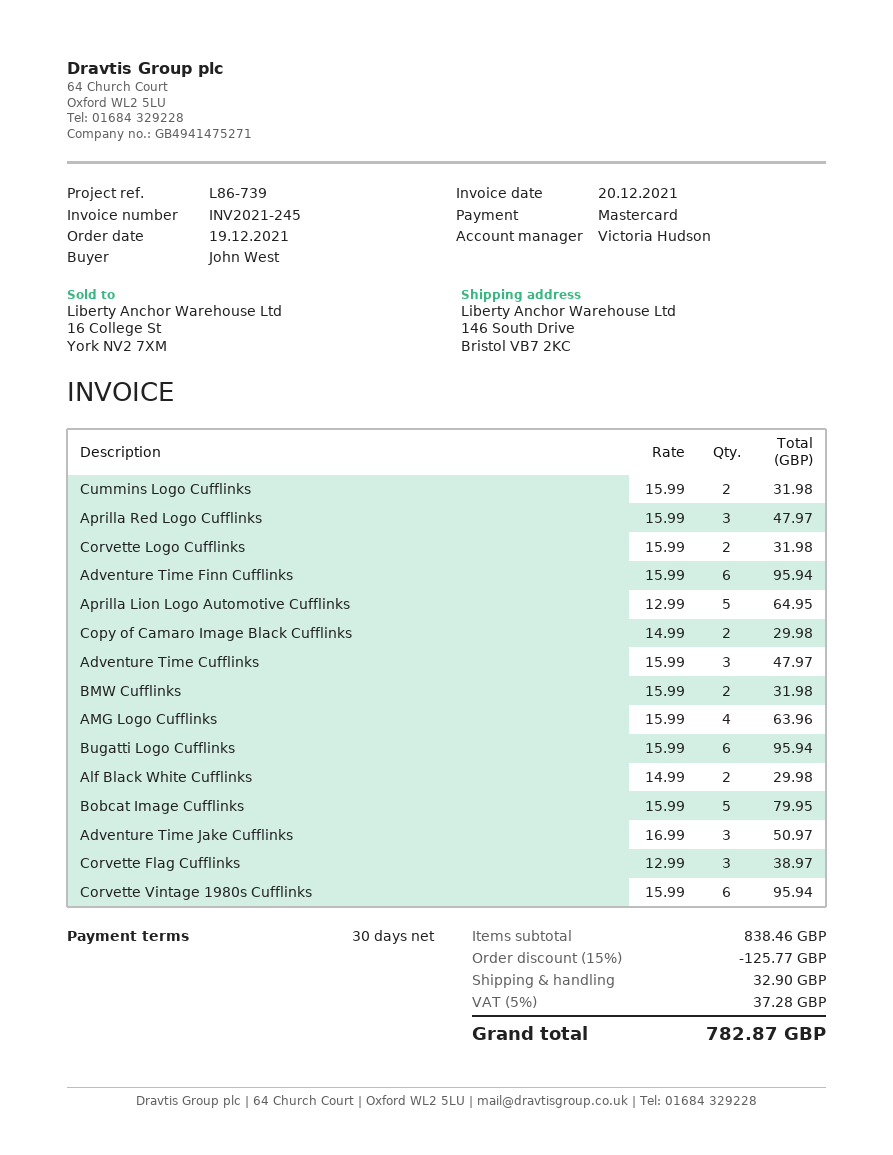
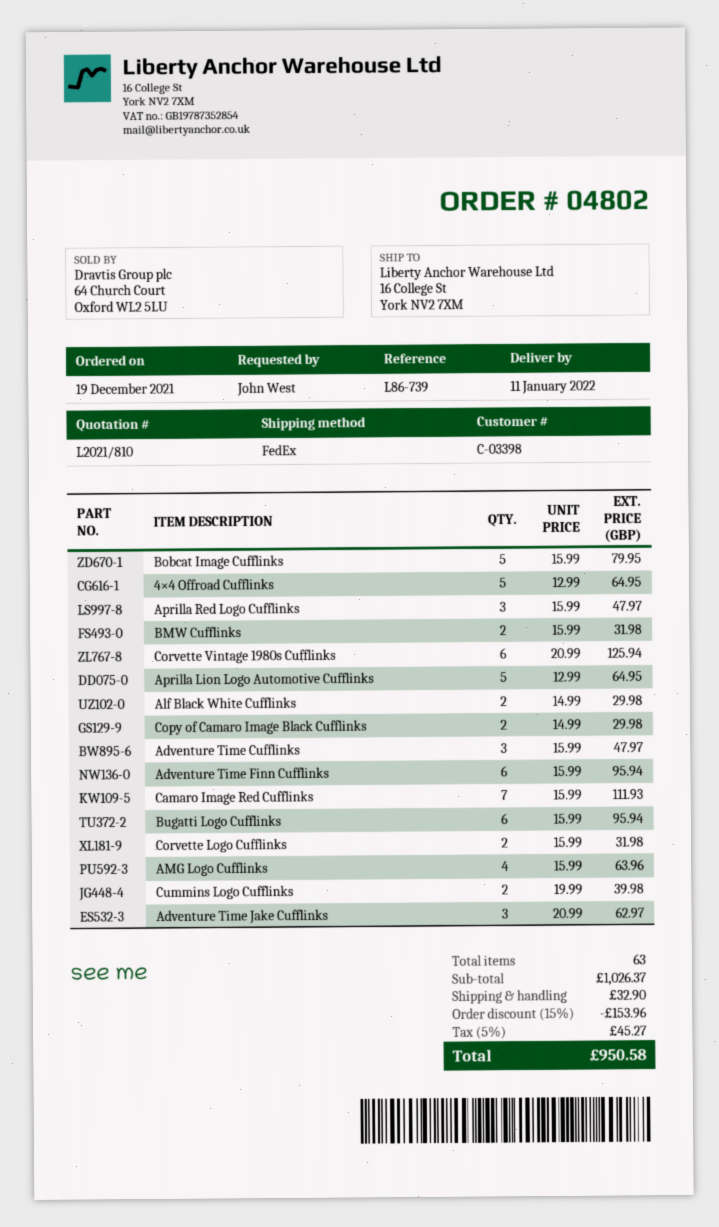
ship to: 146 South Drive, Bristol VB7 2KC -> 16 College St, York NV2 7XM
Cummins Logo Cufflinks: 2 x 15.99 = 31.98 -> 2 x 19.99 = 39.98
Adventure Time Jake Cufflinks: 3 x 16.99 = 50.97 -> 3 x 20.99 = 62.97
Corvette Flag Cufflinks: 3 x 12.99 = 38.97 -> none
Corvette Vintage 1980s Cufflinks: 6 x 15.99 = 95.94 -> 6 x 20.99 = 125.94
4×4 Offroad Cufflinks: none -> 5 x 12.99 = 64.95
Camaro Image Red Cufflinks: none -> 7 x 15.99 = 111.93
subtotal: 838.46 -> 1026.37
discount: 15% = 125.77 -> 15% = 153.96
tax: 5% = 37.28 -> 5% = 45.27
total: 782.87 -> 950.58

